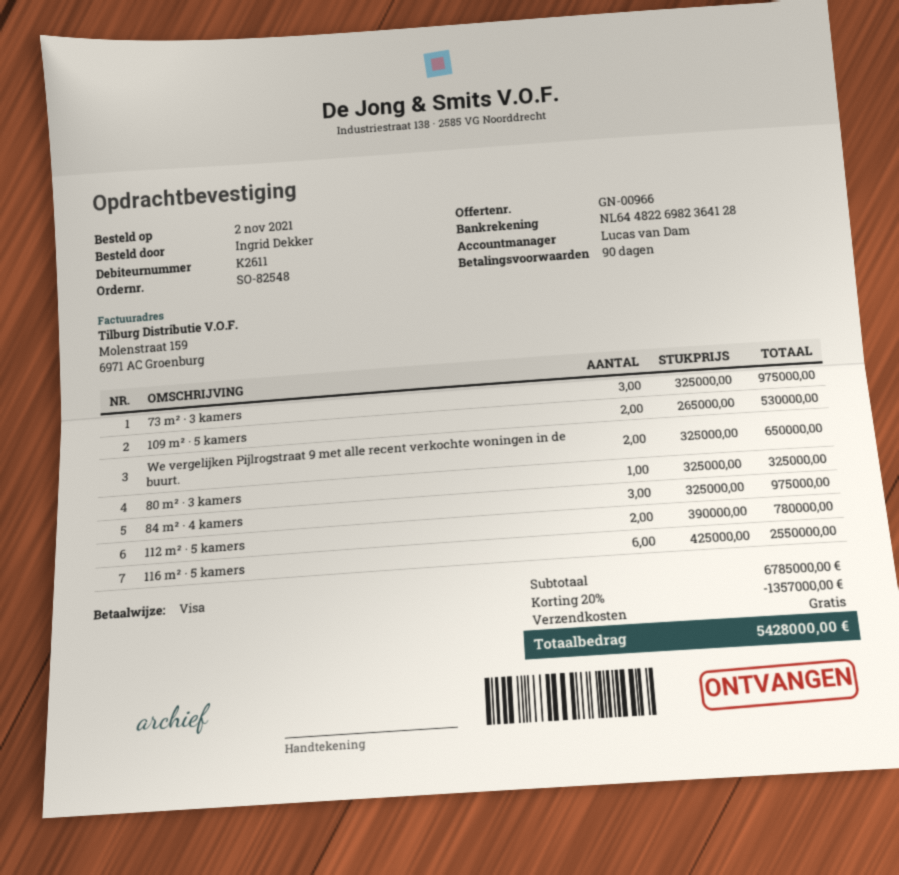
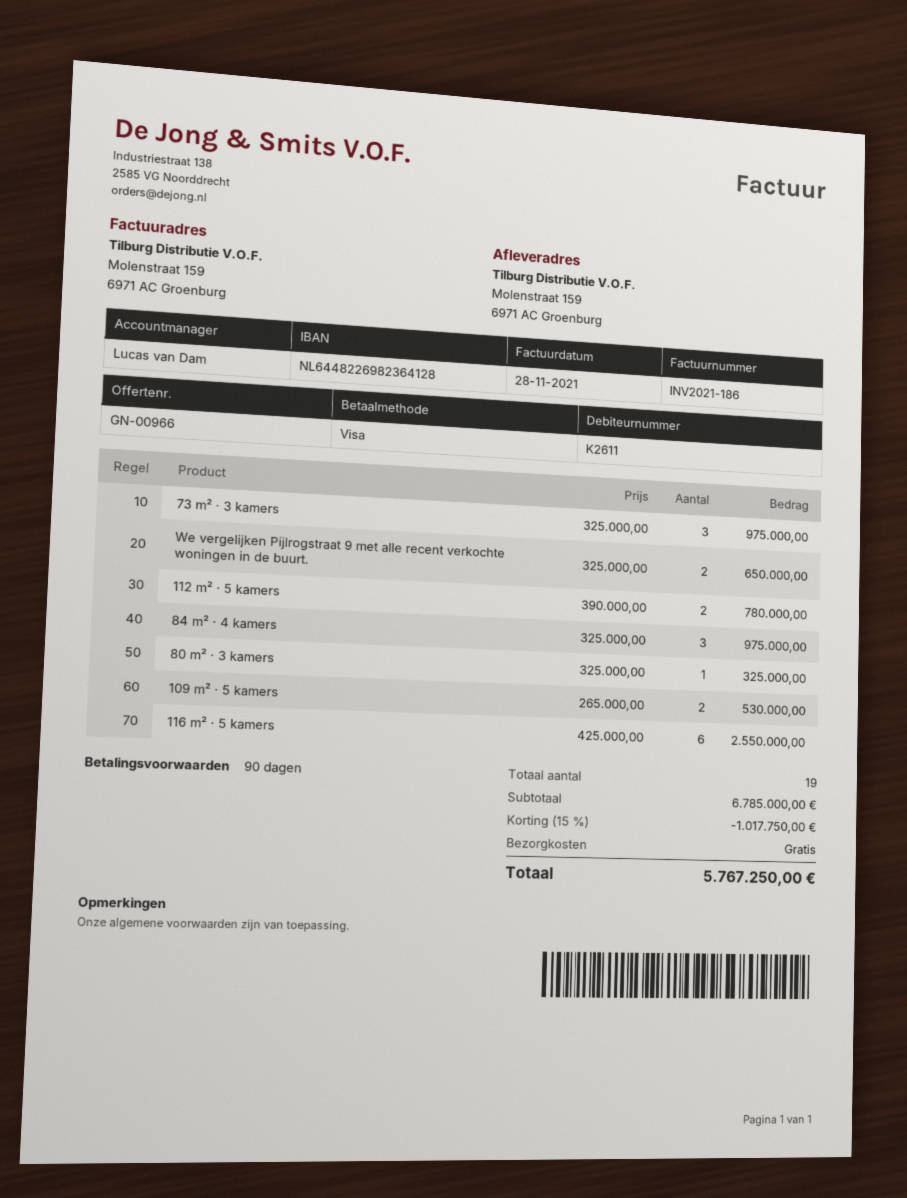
discount: 20% = 1357000.00 -> 15% = 1017750.00
total: 5428000.00 -> 5767250.00

